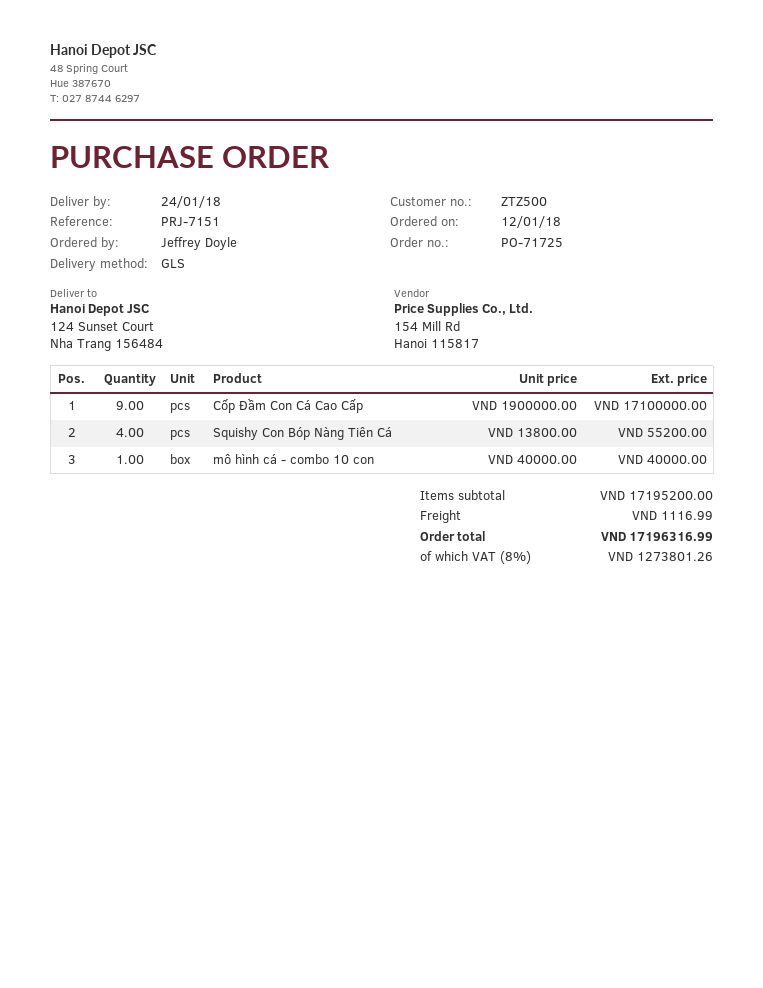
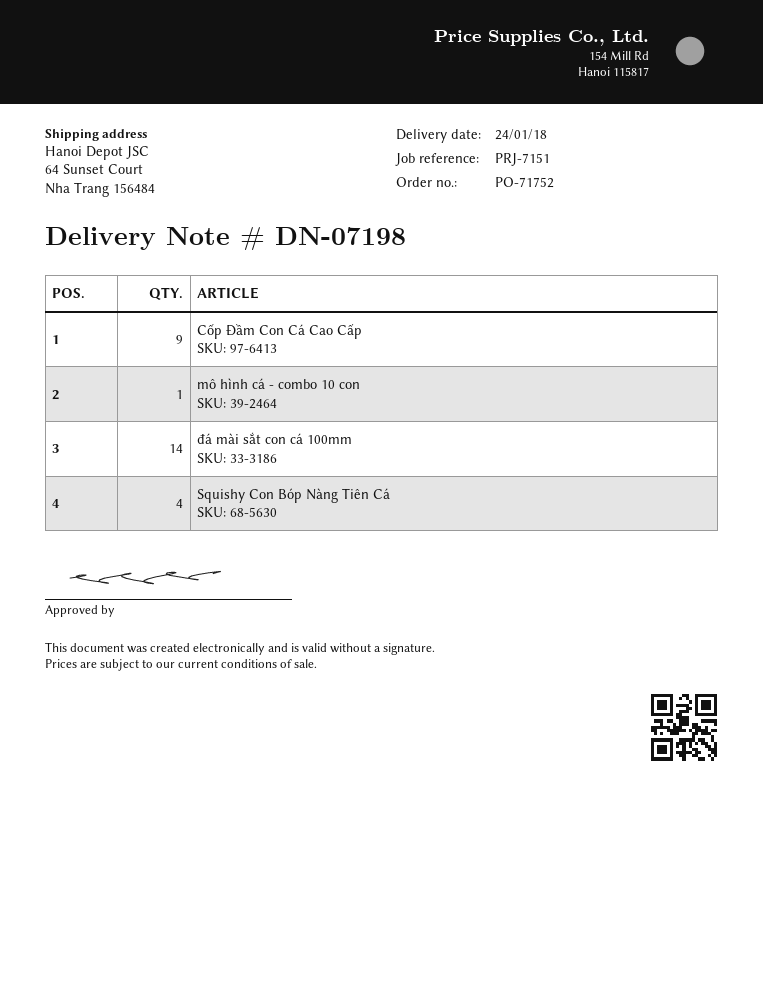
order number: PO-71725 -> PO-71752
ship to: 124 Sunset Court, Nha Trang 156484 -> 64 Sunset Court, Nha Trang 156484
đá mài sắt con cá 100mm: none -> 14

